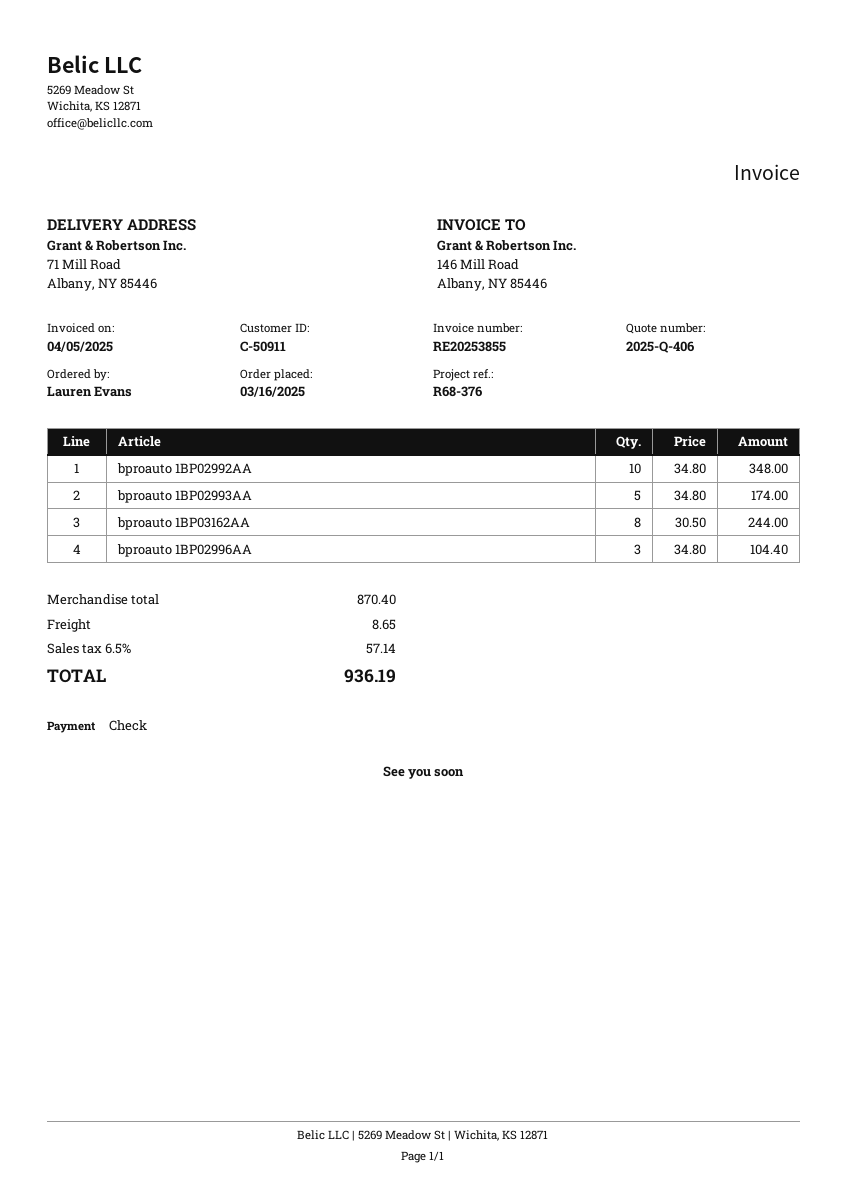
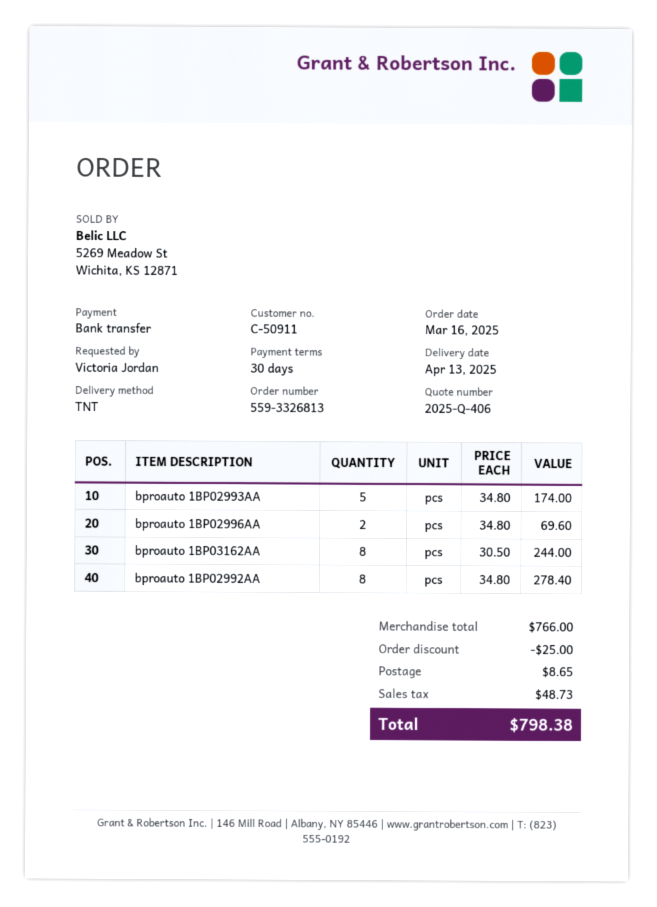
ordered by: Lauren Evans -> Victoria Jordan
payment method: cheque -> bank transfer
bproauto 1BP02992AA: 10 x 34.80 = 348.00 -> 8 x 34.80 = 278.40
bproauto 1BP02996AA: 3 x 34.80 = 104.40 -> 2 x 34.80 = 69.60
subtotal: 870.40 -> 766.00
discount: none -> 25.00
tax: 57.14 -> 48.73
total: 936.19 -> 798.38

